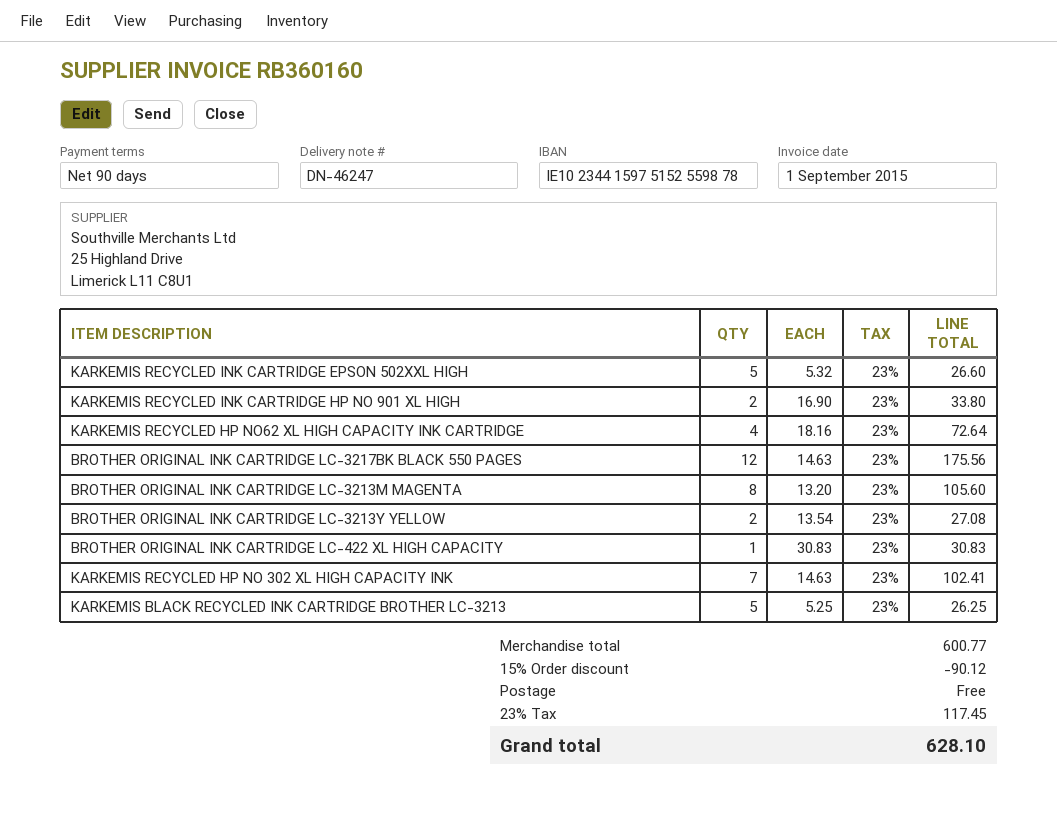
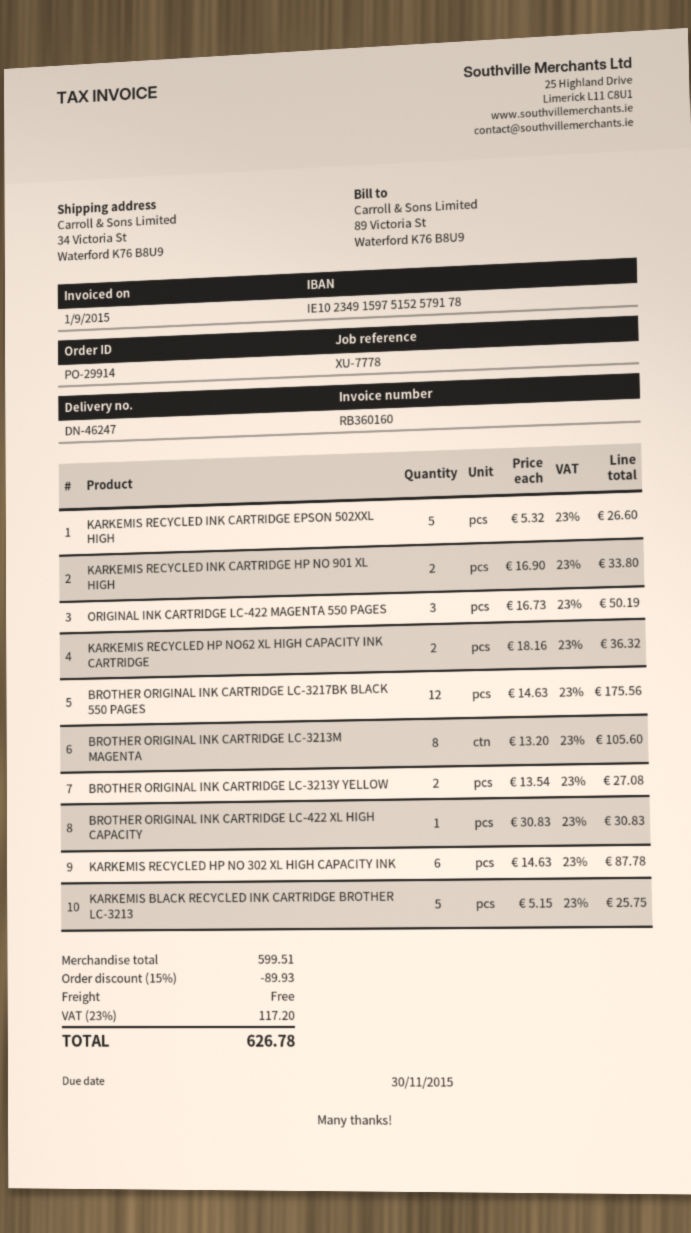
bank account: IE10234415975152559878 -> IE10234915975152579178
KARKEMIS RECYCLED HP NO62 XL HIGH CAPACITY INK CARTRIDGE: 4 x 18.16 = 72.64 -> 2 x 18.16 = 36.32
KARKEMIS RECYCLED HP NO 302 XL HIGH CAPACITY INK: 7 x 14.63 = 102.41 -> 6 x 14.63 = 87.78
KARKEMIS BLACK RECYCLED INK CARTRIDGE BROTHER LC-3213: 5 x 5.25 = 26.25 -> 5 x 5.15 = 25.75
ORIGINAL INK CARTRIDGE LC-422 MAGENTA 550 PAGES: none -> 3 x 16.73 = 50.19
subtotal: 600.77 -> 599.51
discount: 15% = 90.12 -> 15% = 89.93
tax: 23% = 117.45 -> 23% = 117.20
total: 628.10 -> 626.78

